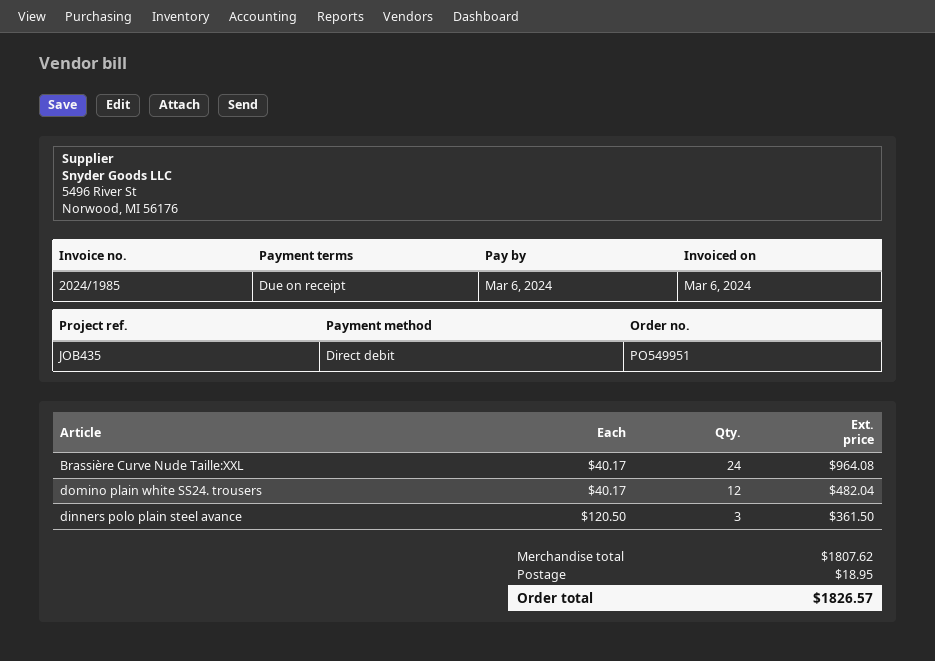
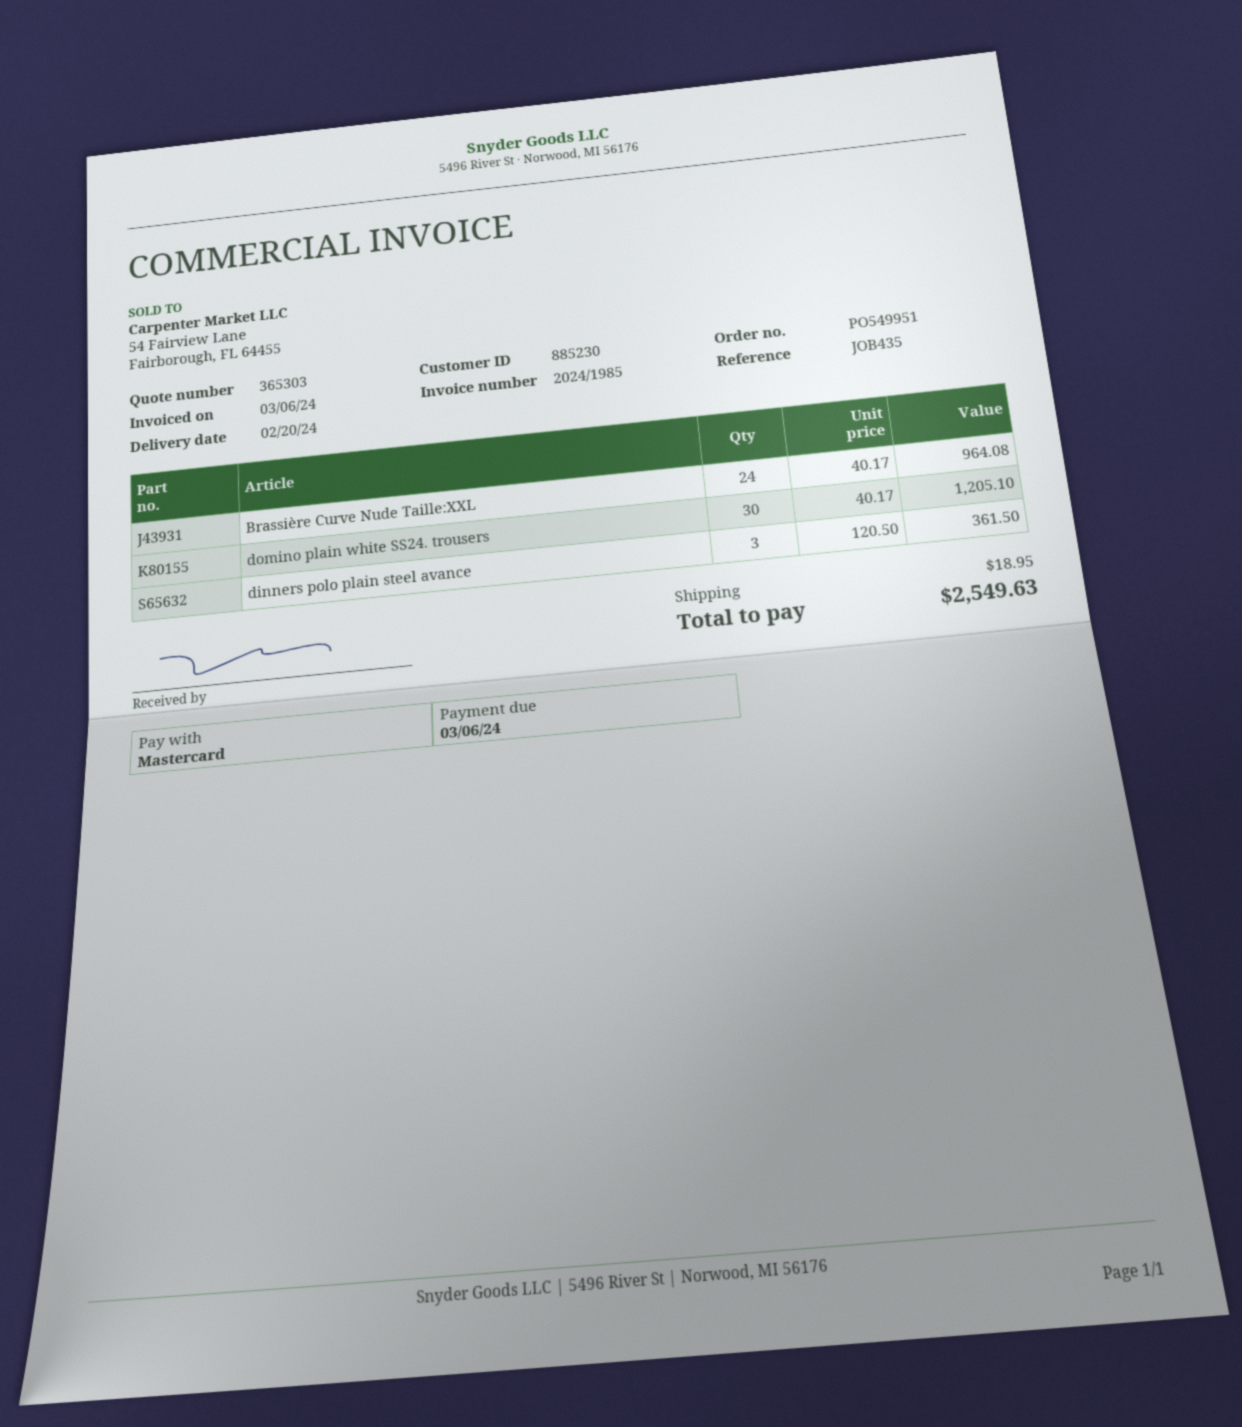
payment method: direct debit -> Mastercard
domino plain white SS24. trousers: 12 x 40.17 = 482.04 -> 30 x 40.17 = 1205.10
total: 1826.57 -> 2549.63

